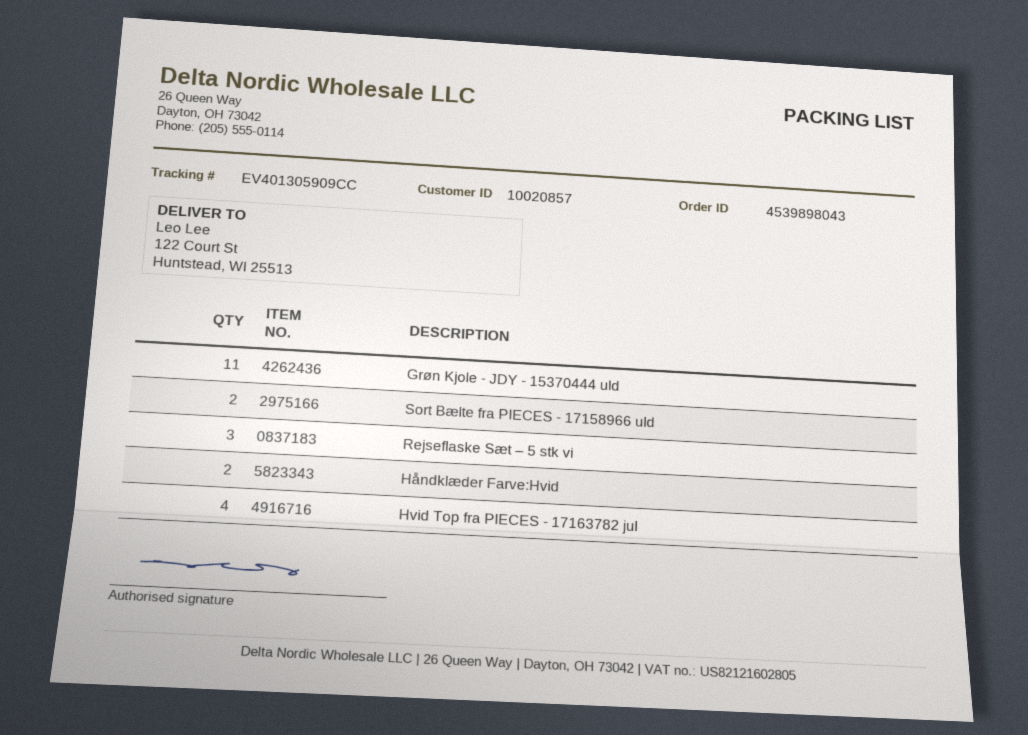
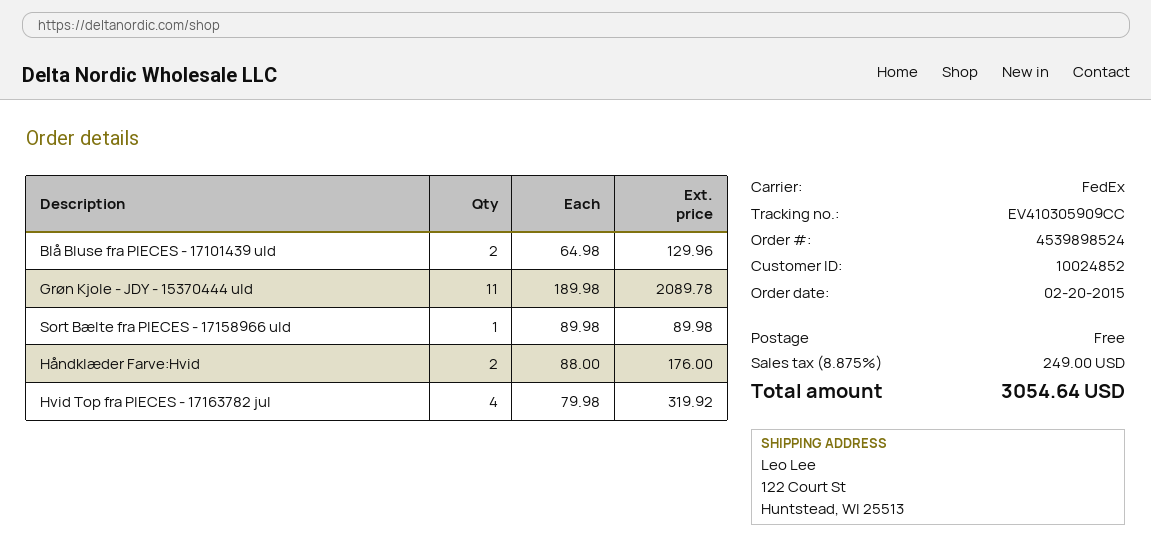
order number: 4539898043 -> 4539898524
customer number: 10020857 -> 10024852
tracking number: EV401305909CC -> EV410305909CC
Sort Bælte fra PIECES - 17158966 uld: 2 -> 1
Rejseflaske Sæt – 5 stk vi: 3 -> none
Blå Bluse fra PIECES - 17101439 uld: none -> 2

